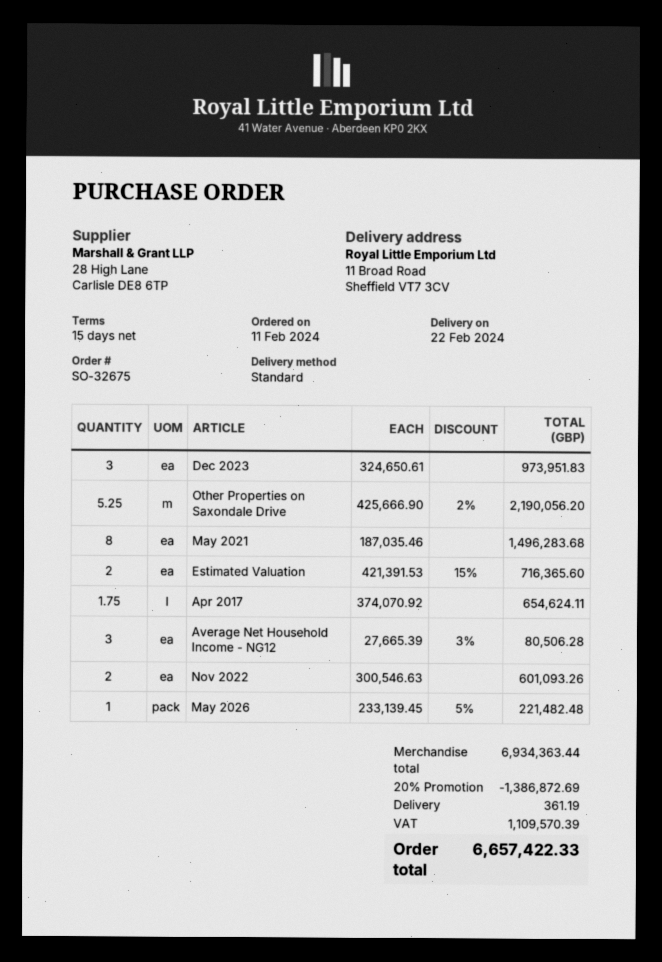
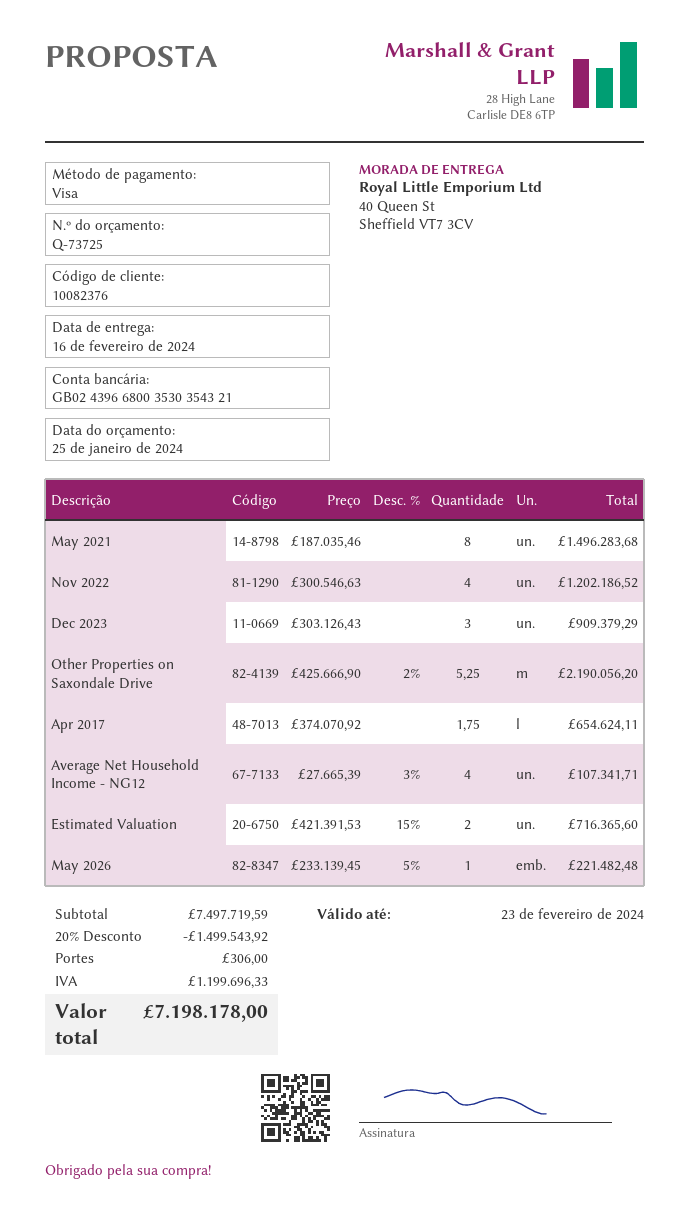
delivery date: 2024-02-22 -> 2024-02-16
ship to: 11 Broad Road, Sheffield VT7 3CV -> 40 Queen St, Sheffield VT7 3CV
Dec 2023: 3 x 324650.61 = 973951.83 -> 3 x 303126.43 = 909379.29
Average Net Household Income - NG12: 3 x 27665.39 - 3% = 80506.28 -> 4 x 27665.39 - 3% = 107341.71
Nov 2022: 2 x 300546.63 = 601093.26 -> 4 x 300546.63 = 1202186.52
subtotal: 6934363.44 -> 7497719.59
discount: 20% = 1386872.69 -> 20% = 1499543.92
shipping: 361.19 -> 306.00
tax: 1109570.39 -> 1199696.33
total: 6657422.33 -> 7198178.00

